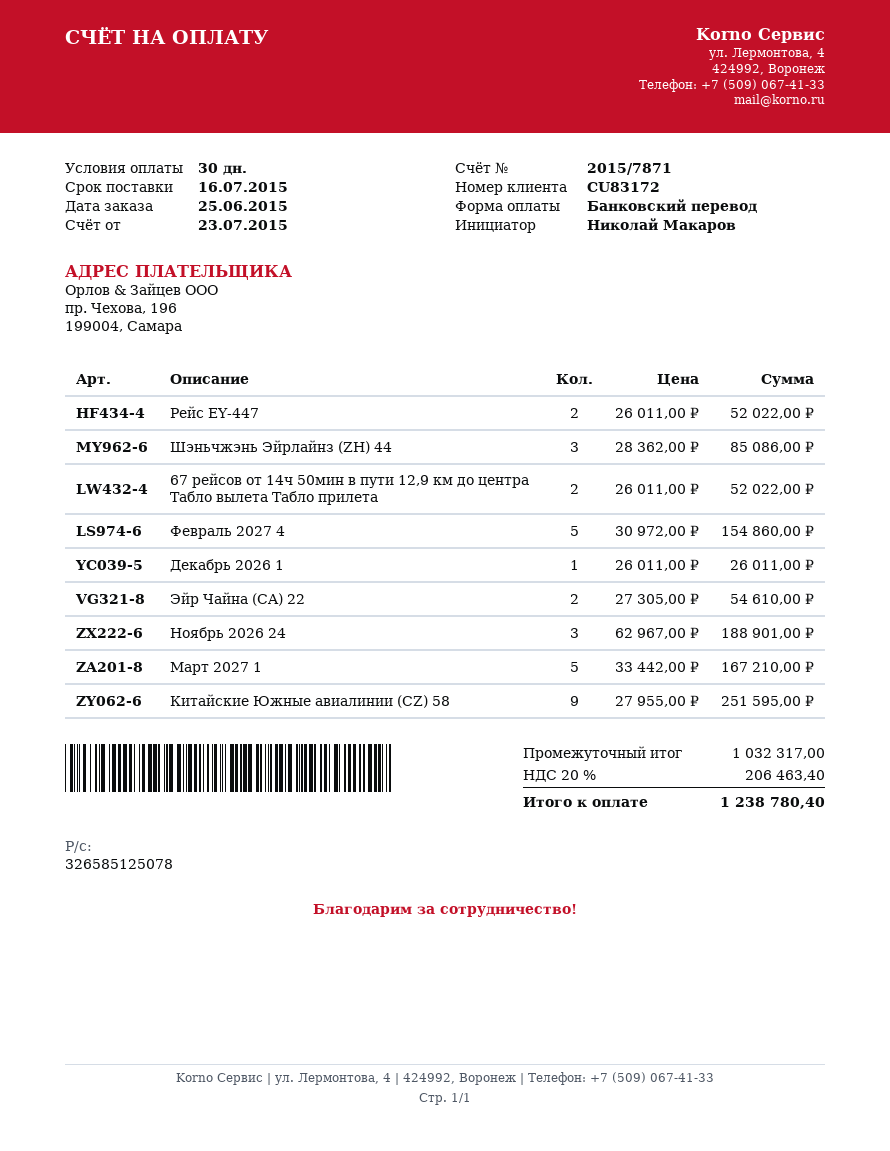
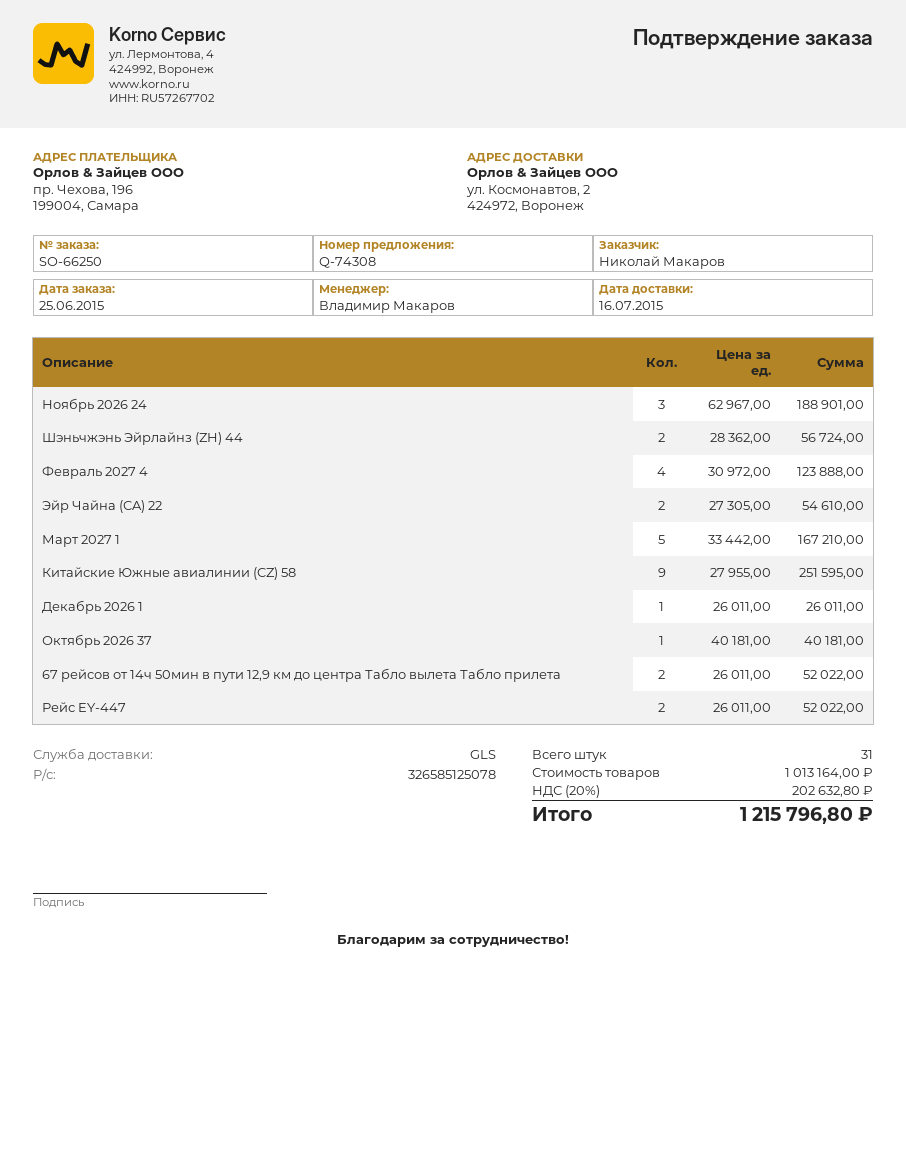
Шэньчжэнь Эйрлайнз (ZH) 44: 3 x 28362.00 = 85086.00 -> 2 x 28362.00 = 56724.00
Февраль 2027 4: 5 x 30972.00 = 154860.00 -> 4 x 30972.00 = 123888.00
Октябрь 2026 37: none -> 1 x 40181.00 = 40181.00
subtotal: 1032317.00 -> 1013164.00
tax: 20% = 206463.40 -> 20% = 202632.80
total: 1238780.40 -> 1215796.80

